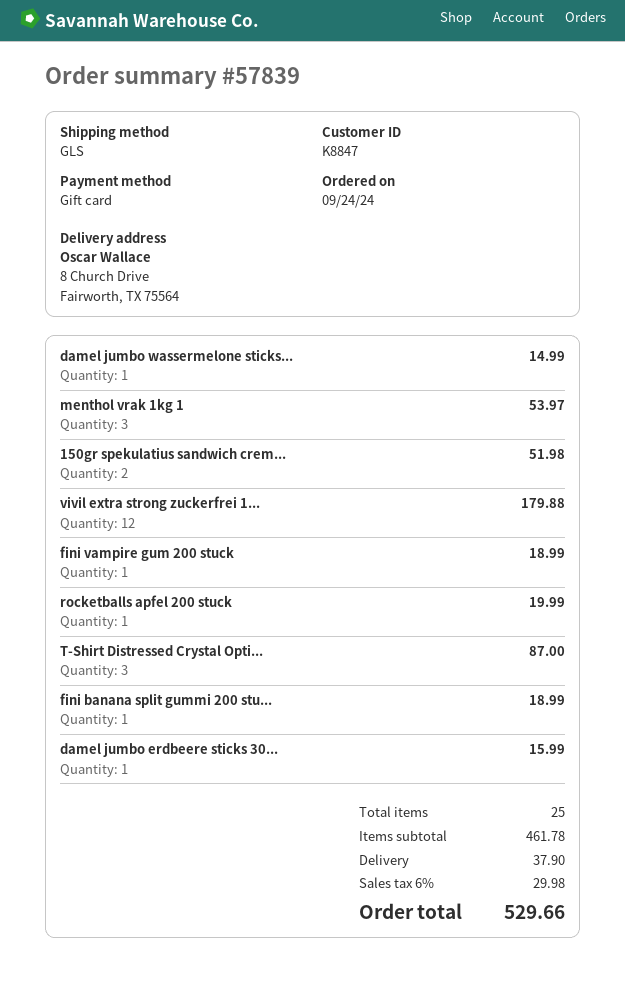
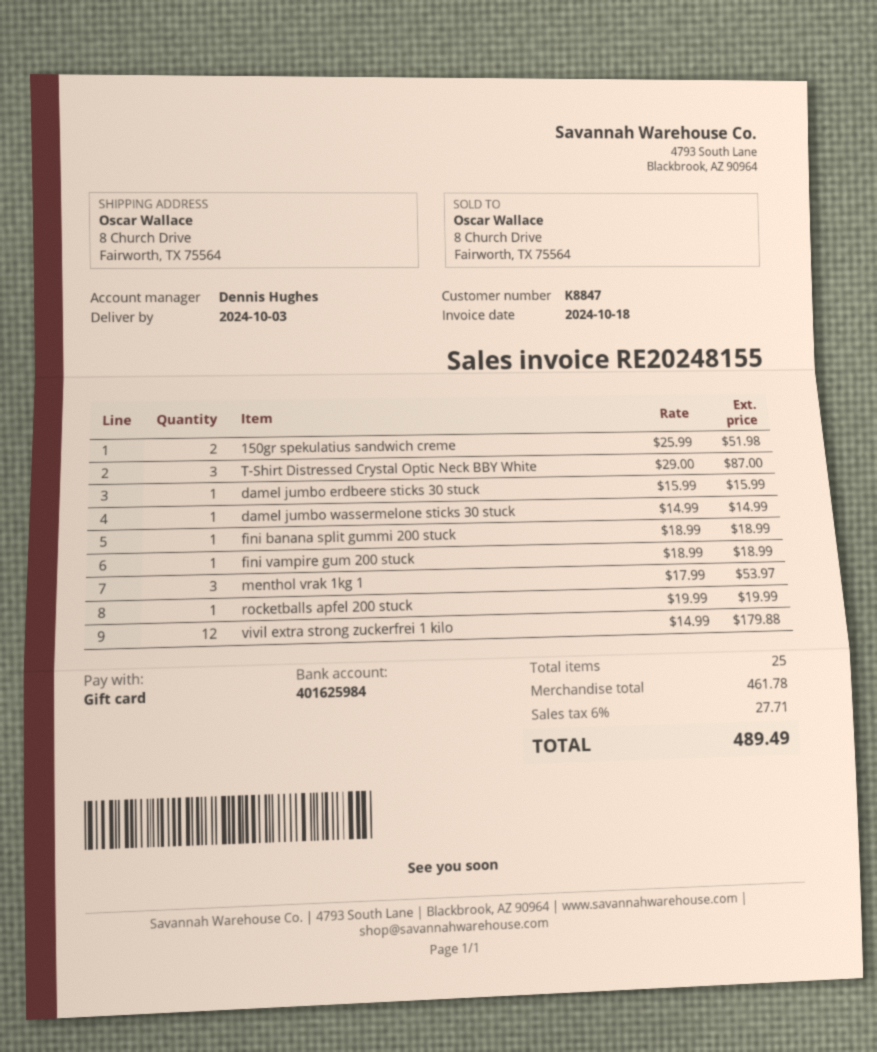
shipping: 37.90 -> none
tax: 6% = 29.98 -> 6% = 27.71
total: 529.66 -> 489.49

